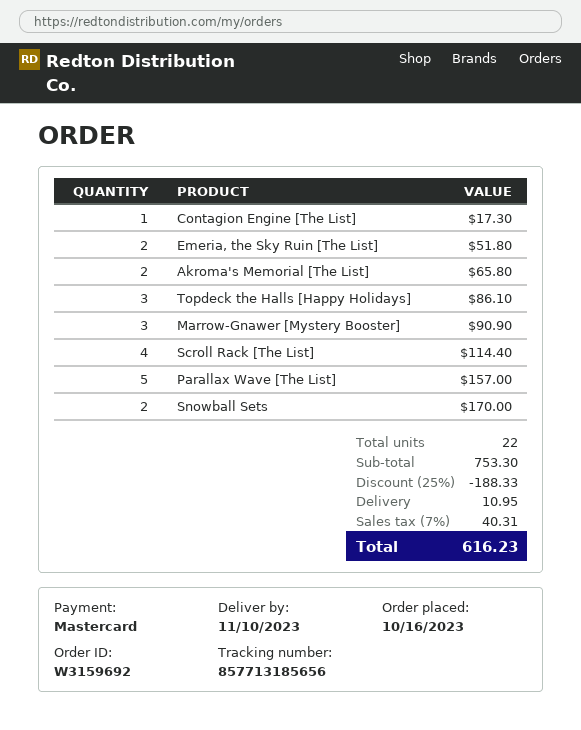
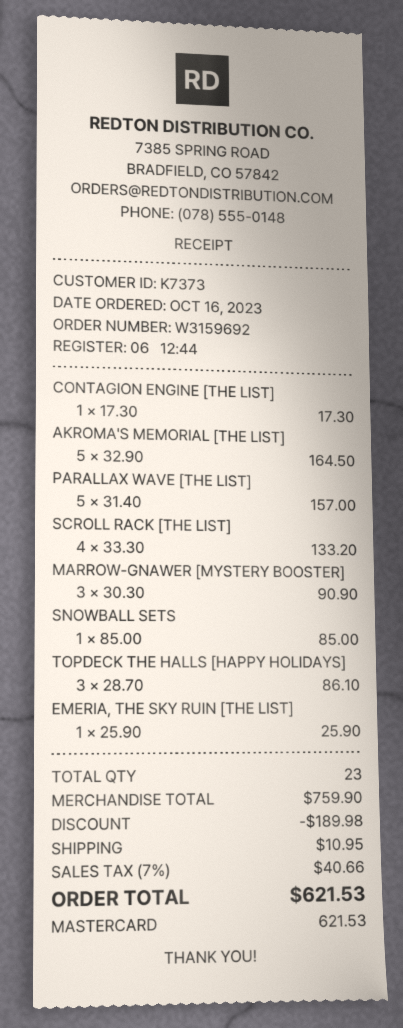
Emeria, the Sky Ruin [The List]: 2 for 51.80 -> 1 for 25.90
Akroma's Memorial [The List]: 2 for 65.80 -> 5 for 164.50
Scroll Rack [The List]: 4 for 114.40 -> 4 for 133.20
Snowball Sets: 2 for 170.00 -> 1 for 85.00
total quantity: 22 -> 23
subtotal: 753.30 -> 759.90
discount: 188.33 -> 189.98
tax: 7% = 40.31 -> 7% = 40.66
total: 616.23 -> 621.53

